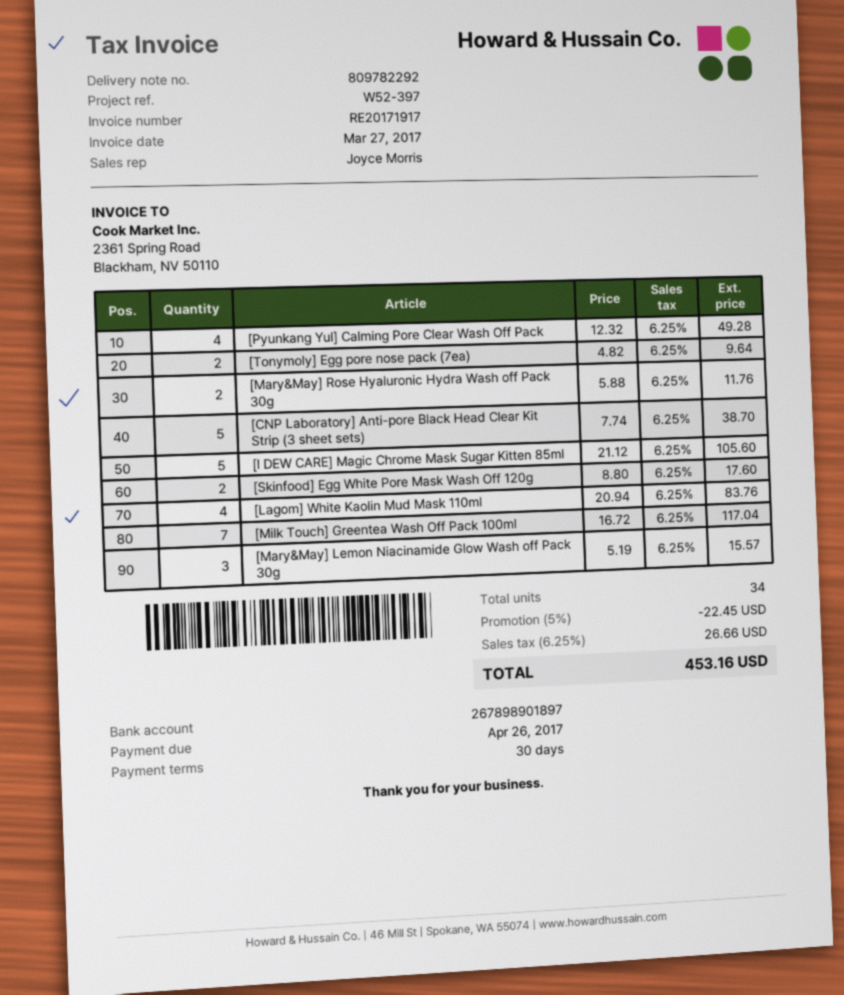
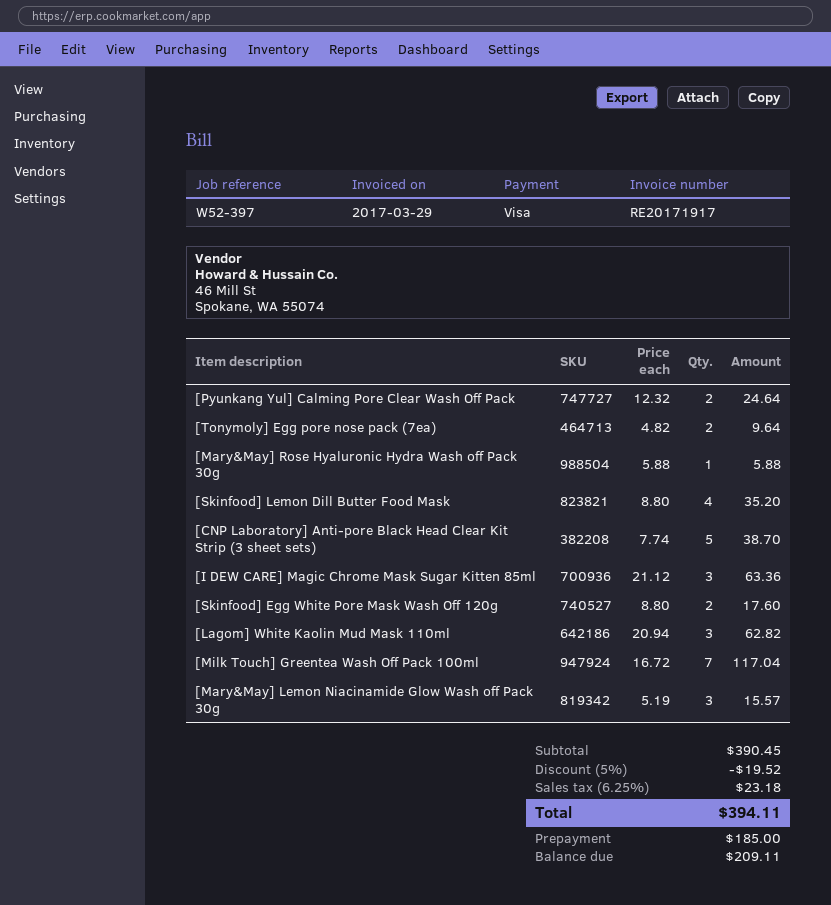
invoice date: 2017-03-27 -> 2017-03-29
[Pyunkang Yul] Calming Pore Clear Wash Off Pack: 4 x 12.32 = 49.28 -> 2 x 12.32 = 24.64
[Mary&May] Rose Hyaluronic Hydra Wash off Pack 30g: 2 x 5.88 = 11.76 -> 1 x 5.88 = 5.88
[I DEW CARE] Magic Chrome Mask Sugar Kitten 85ml: 5 x 21.12 = 105.60 -> 3 x 21.12 = 63.36
[Lagom] White Kaolin Mud Mask 110ml: 4 x 20.94 = 83.76 -> 3 x 20.94 = 62.82
[Skinfood] Lemon Dill Butter Food Mask: none -> 4 x 8.80 = 35.20
discount: 5% = 22.45 -> 5% = 19.52
tax: 6.25% = 26.66 -> 6.25% = 23.18
total: 453.16 -> 394.11

